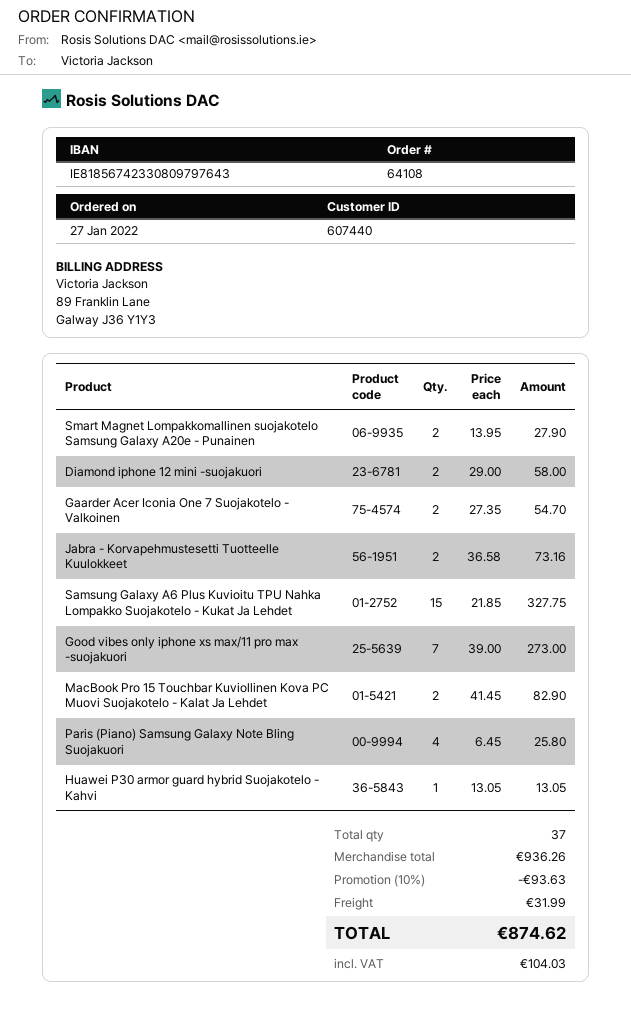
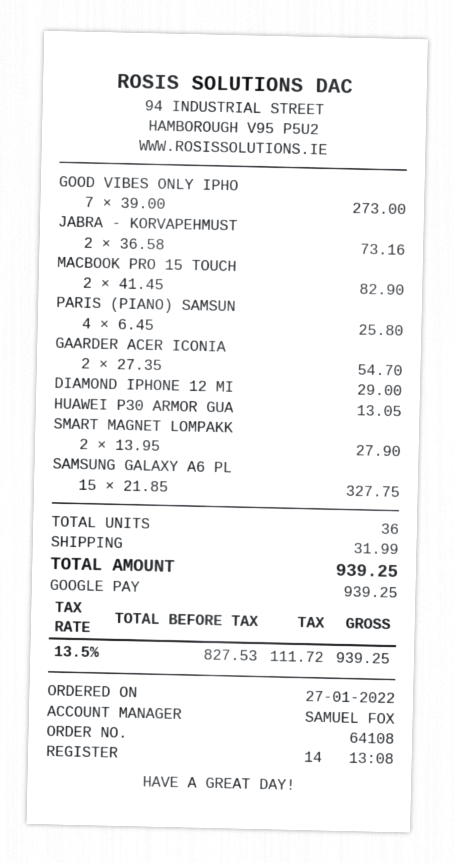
Diamond iphone 12 mini -suojakuori: 2 x 29.00 = 58.00 -> 1 x 29.00 = 29.00
total quantity: 37 -> 36
discount: 10% = 93.63 -> none
tax: 104.03 -> 111.72
total: 874.62 -> 939.25

